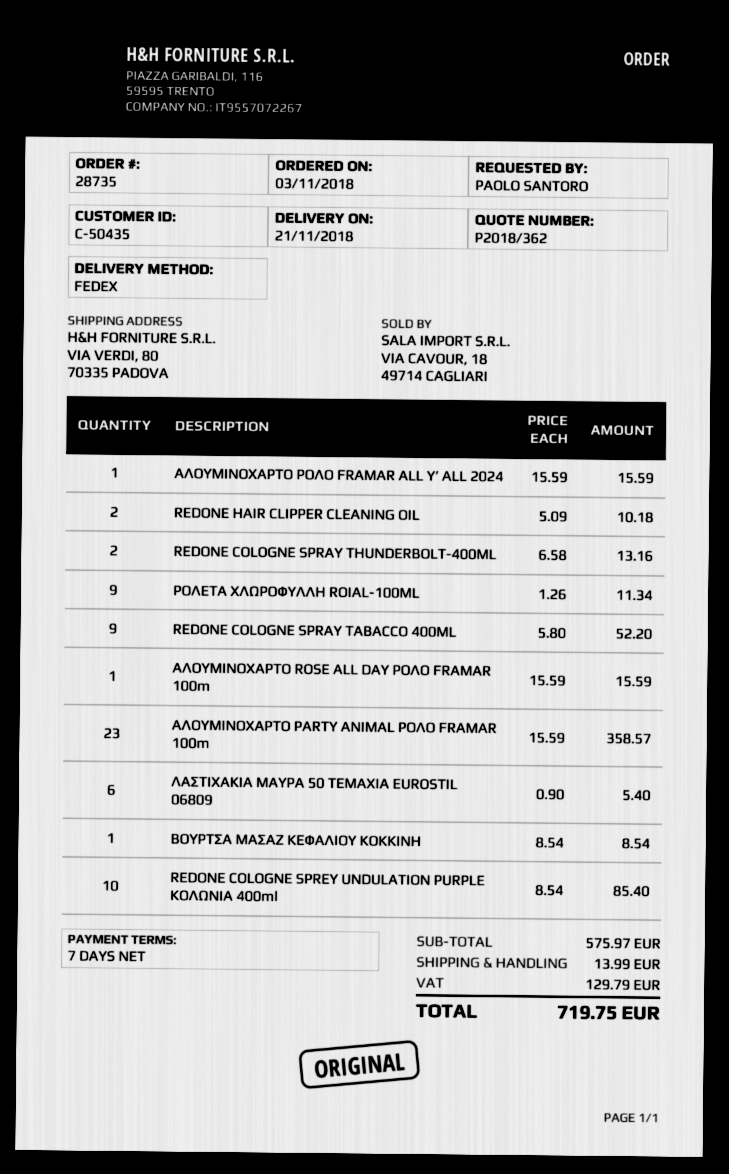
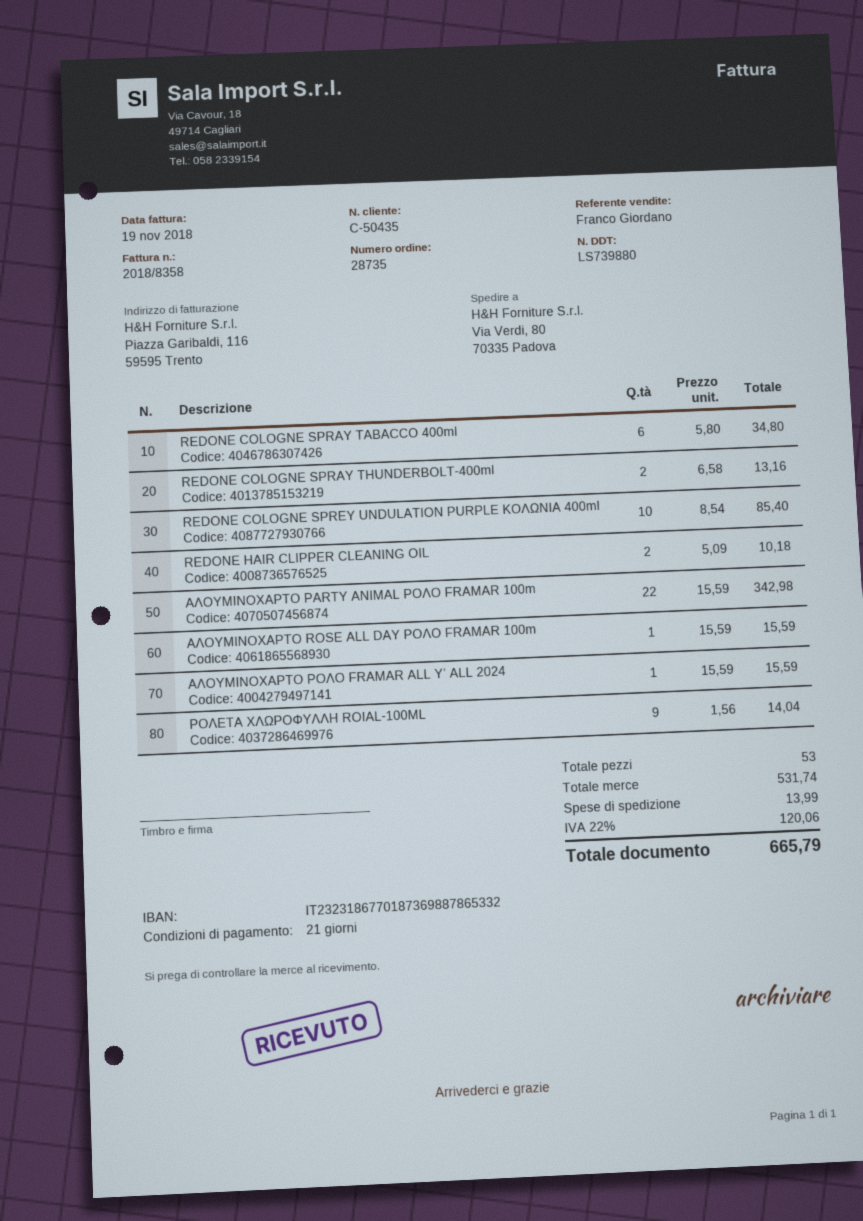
payment terms: 7 days -> 21 days
ΡΟΛΕΤΑ ΧΛΩΡΟΦΥΛΛΗ ROIAL-100ML: 9 x 1.26 = 11.34 -> 9 x 1.56 = 14.04
REDONE COLOGNE SPRAY TABACCO 400ML: 9 x 5.80 = 52.20 -> 6 x 5.80 = 34.80
ΑΛΟΥΜΙΝΟΧΑΡΤΟ PARTY ANIMAL ΡΟΛΟ FRAMAR 100m: 23 x 15.59 = 358.57 -> 22 x 15.59 = 342.98
ΛΑΣΤΙΧΑΚΙΑ ΜΑΥΡΑ 50 ΤΕΜΑΧΙΑ EUROSTIL 06809: 6 x 0.90 = 5.40 -> none
ΒΟΥΡΤΣΑ ΜΑΣΑΖ ΚΕΦΑΛΙΟΥ ΚΟΚΚΙΝΗ: 1 x 8.54 = 8.54 -> none
subtotal: 575.97 -> 531.74
tax: 129.79 -> 120.06
total: 719.75 -> 665.79

